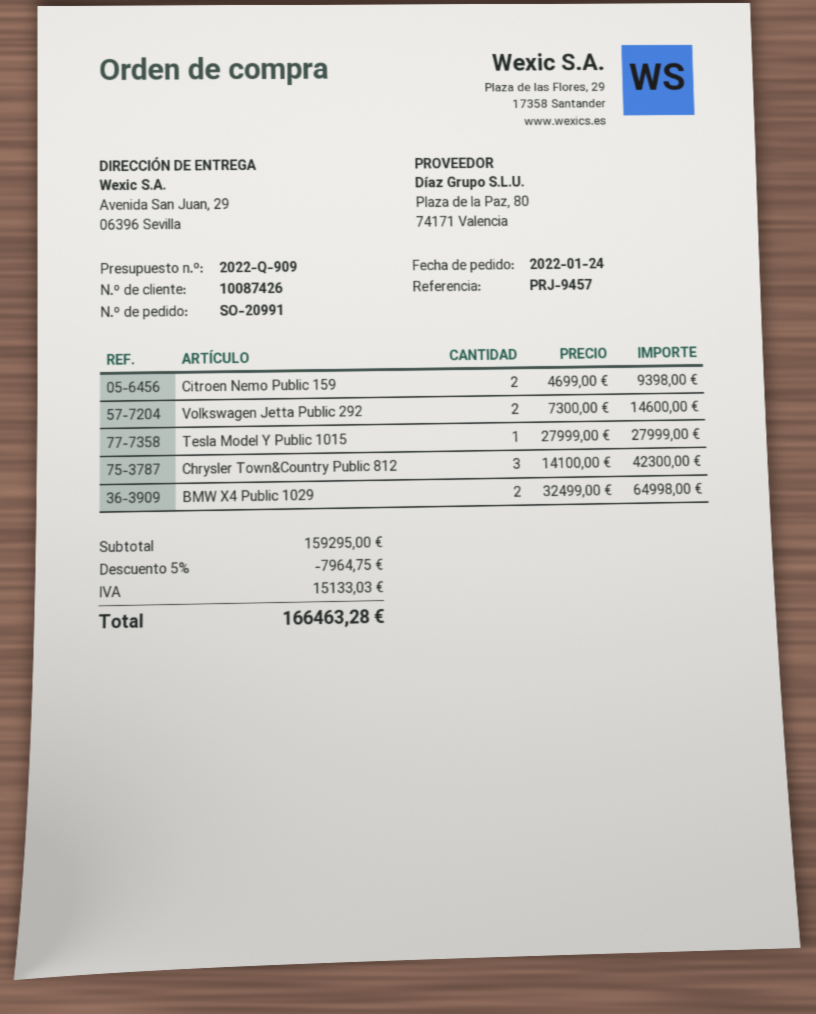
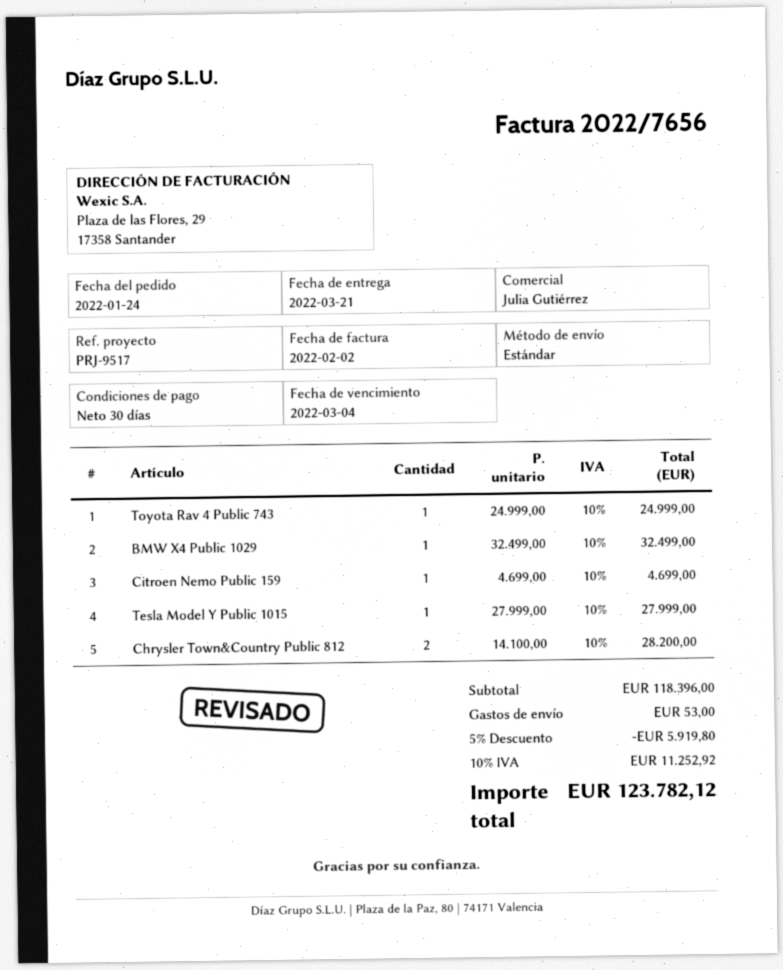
reference: PRJ-9457 -> PRJ-9517
Citroen Nemo Public 159: 2 x 4699.00 = 9398.00 -> 1 x 4699.00 = 4699.00
Volkswagen Jetta Public 292: 2 x 7300.00 = 14600.00 -> none
Chrysler Town&Country Public 812: 3 x 14100.00 = 42300.00 -> 2 x 14100.00 = 28200.00
BMW X4 Public 1029: 2 x 32499.00 = 64998.00 -> 1 x 32499.00 = 32499.00
Toyota Rav 4 Public 743: none -> 1 x 24999.00 = 24999.00
subtotal: 159295.00 -> 118396.00
discount: 5% = 7964.75 -> 5% = 5919.80
shipping: none -> 53.00
tax: 15133.03 -> 11252.92
total: 166463.28 -> 123782.12

